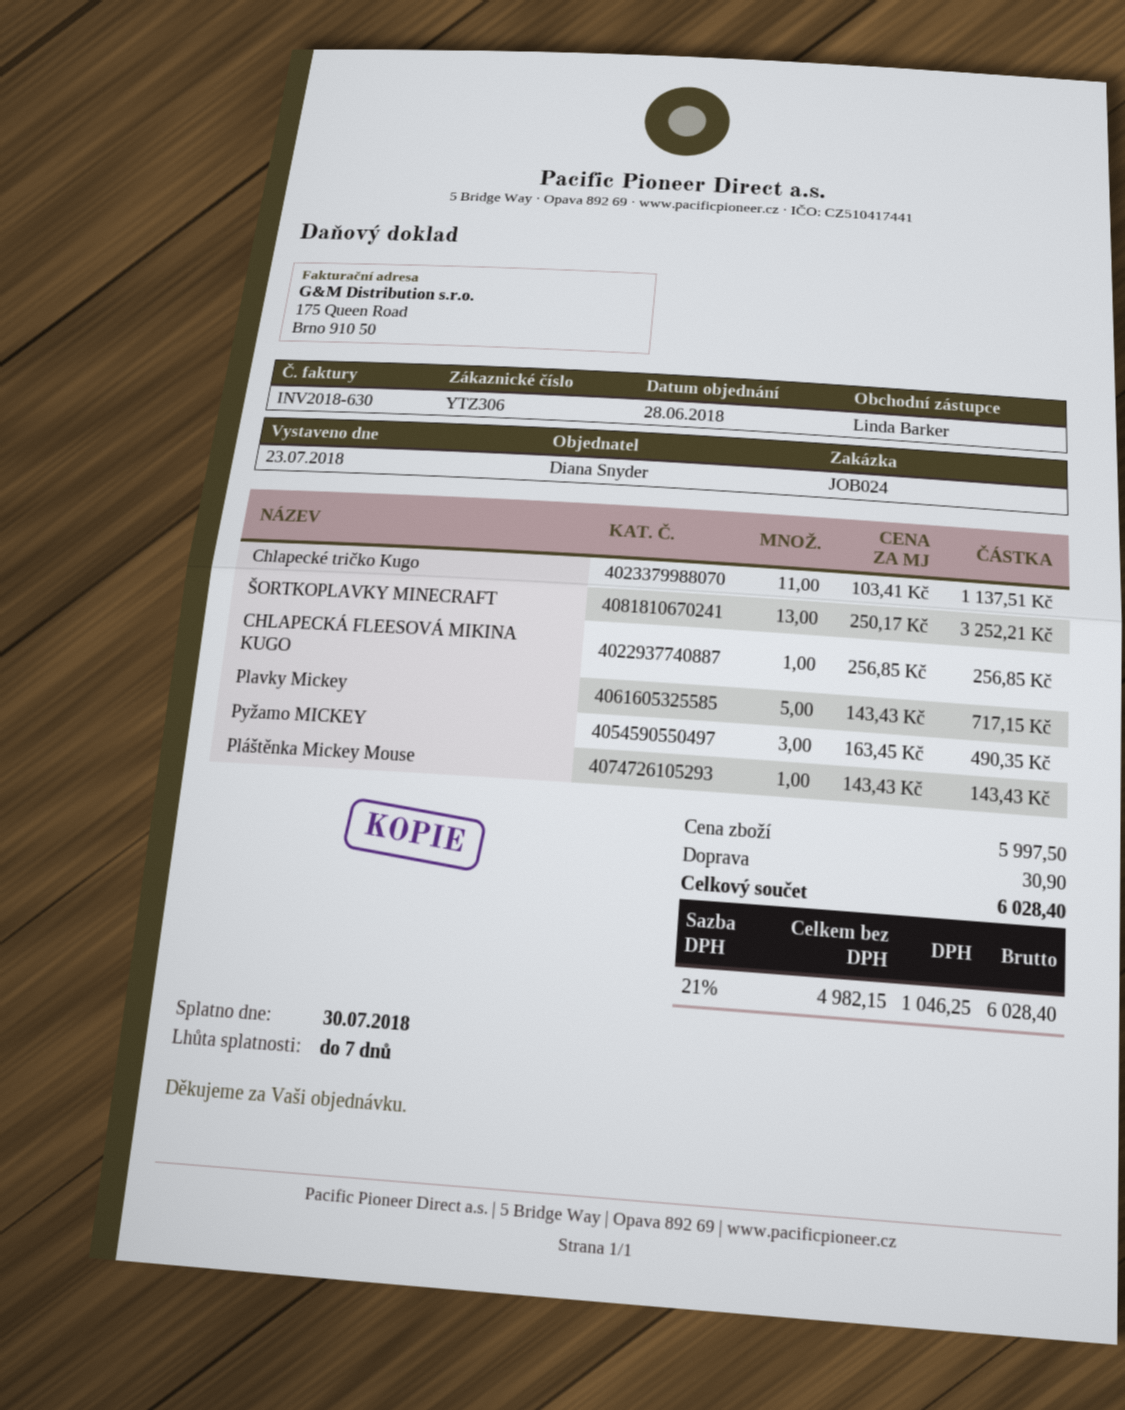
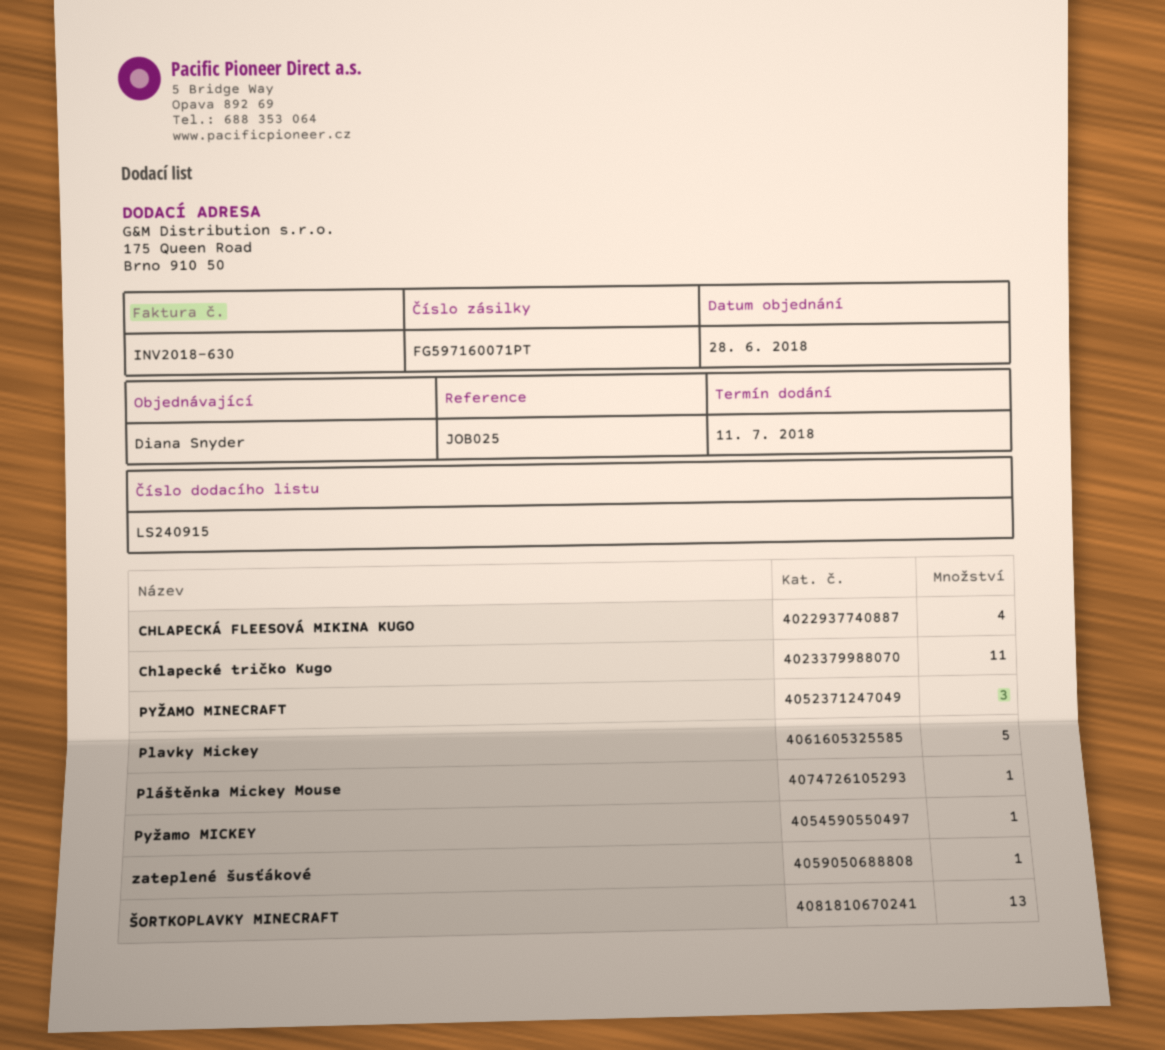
reference: JOB024 -> JOB025
CHLAPECKÁ FLEESOVÁ MIKINA KUGO: 1 -> 4
Pyžamo MICKEY: 3 -> 1
PYŽAMO MINECRAFT: none -> 3
zateplené šusťákové: none -> 1

